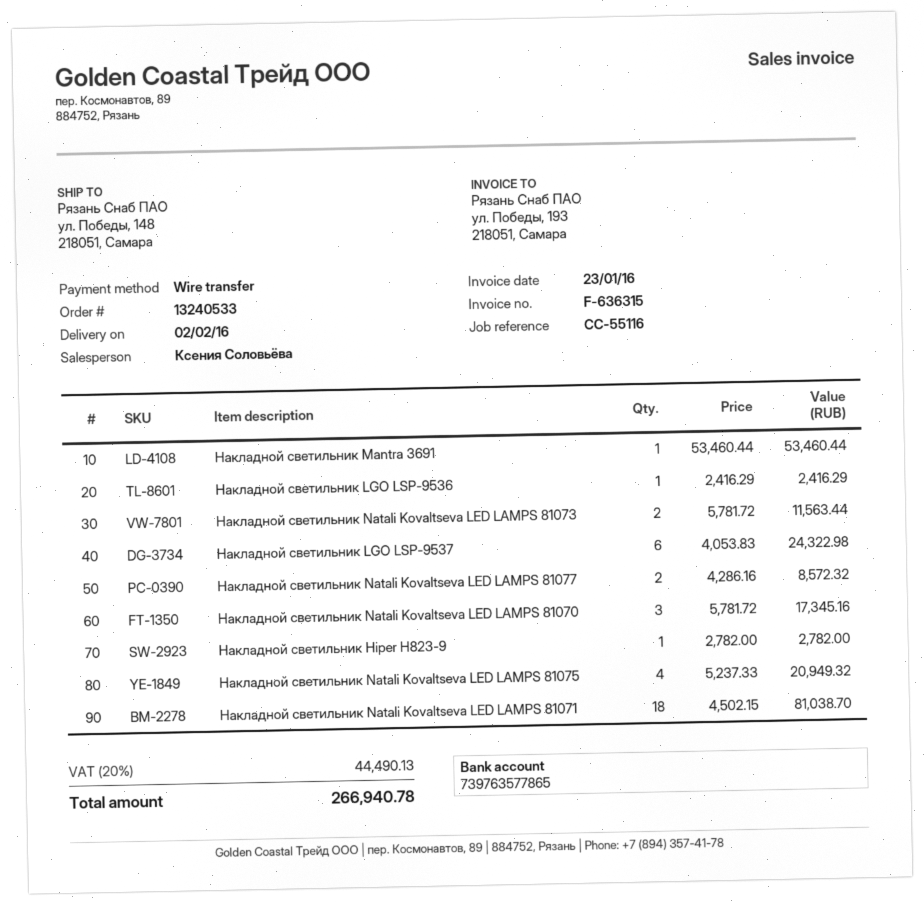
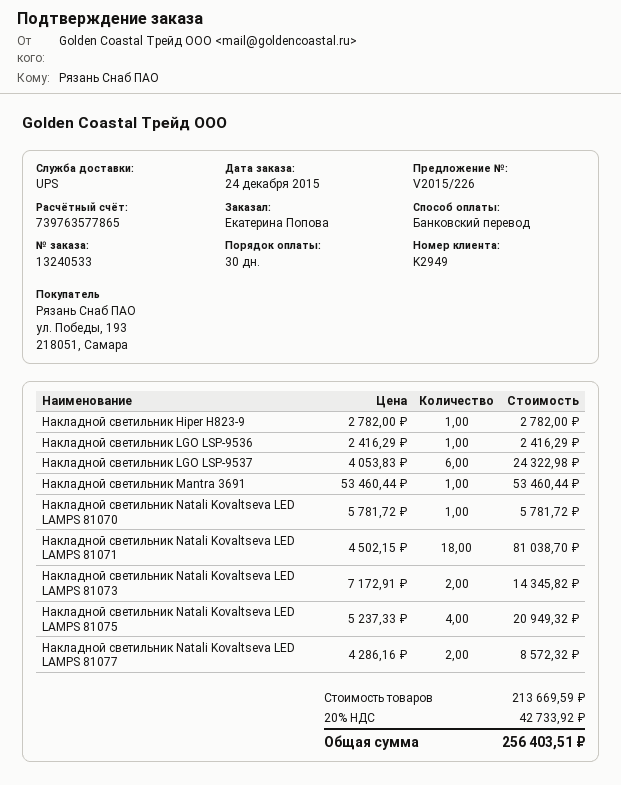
Накладной светильник Natali Kovaltseva LED LAMPS 81073: 2 x 5781.72 = 11563.44 -> 2 x 7172.91 = 14345.82
Накладной светильник Natali Kovaltseva LED LAMPS 81070: 3 x 5781.72 = 17345.16 -> 1 x 5781.72 = 5781.72
tax: 20% = 44490.13 -> 20% = 42733.92
total: 266940.78 -> 256403.51

